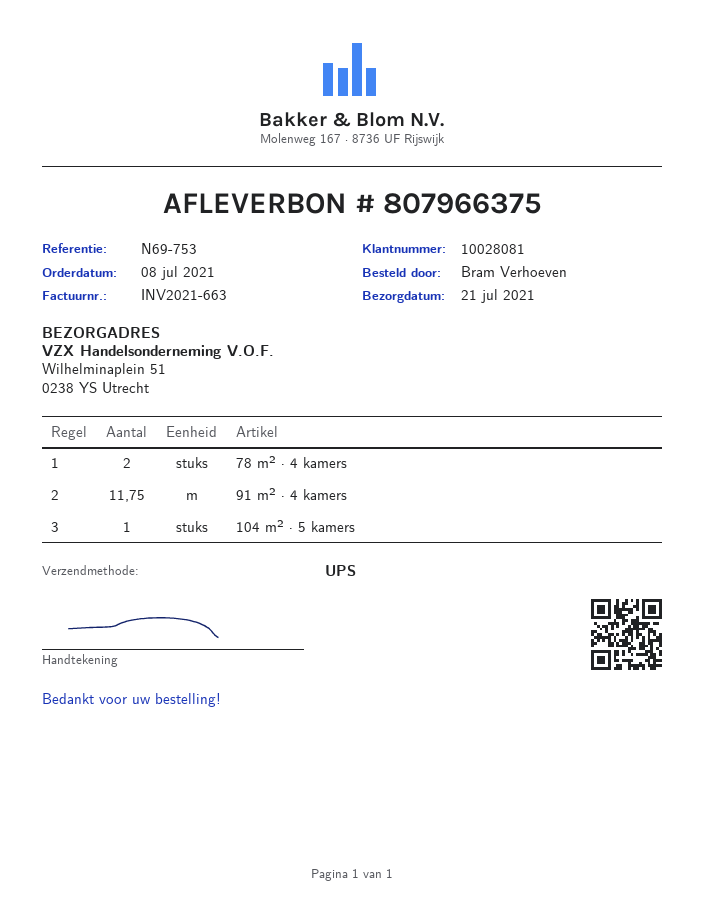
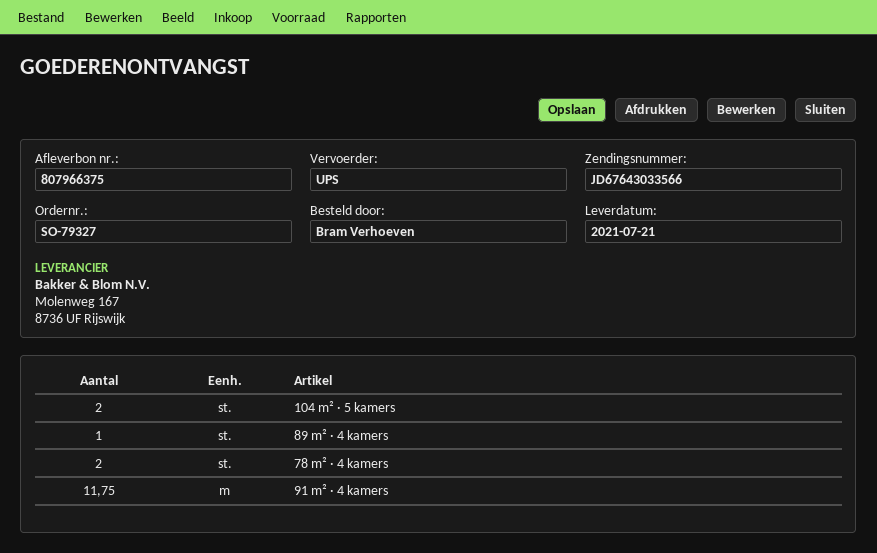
104 m² · 5 kamers: 1 -> 2
89 m² · 4 kamers: none -> 1

